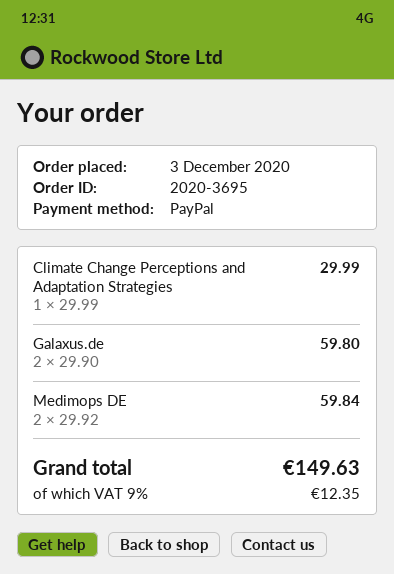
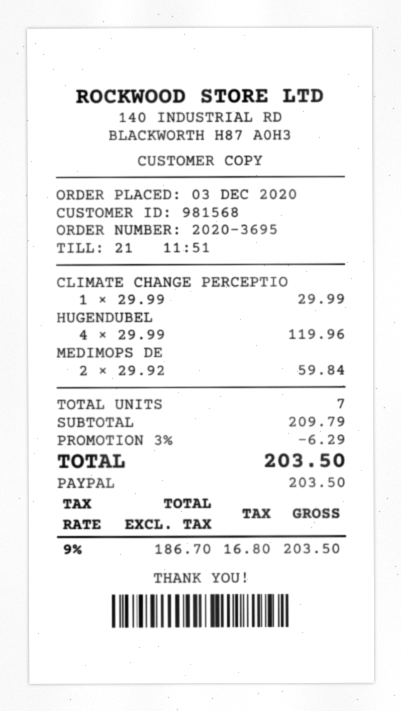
Galaxus.de: 2 x 29.90 = 59.80 -> none
HUGENDUBEL: none -> 4 x 29.99 = 119.96
discount: none -> 3% = 6.29
tax: 9% = 12.35 -> 9% = 16.80
total: 149.63 -> 203.50

